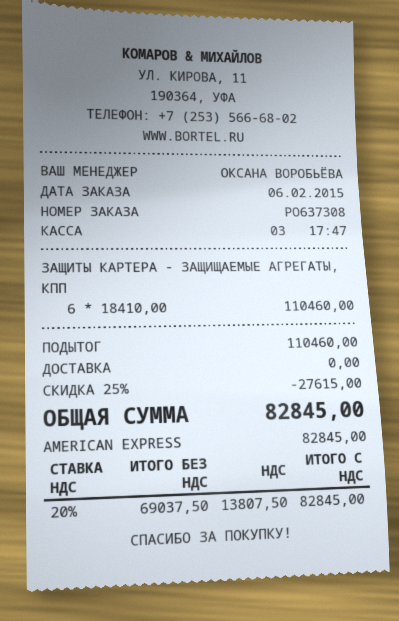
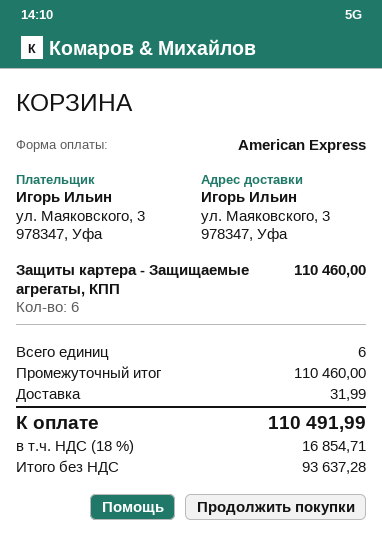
discount: 25% = 27615.00 -> none
shipping: 0.00 -> 31.99
net: 69037.50 -> 93637.28
tax: 20% = 13807.50 -> 18% = 16854.71
total: 82845.00 -> 110491.99

